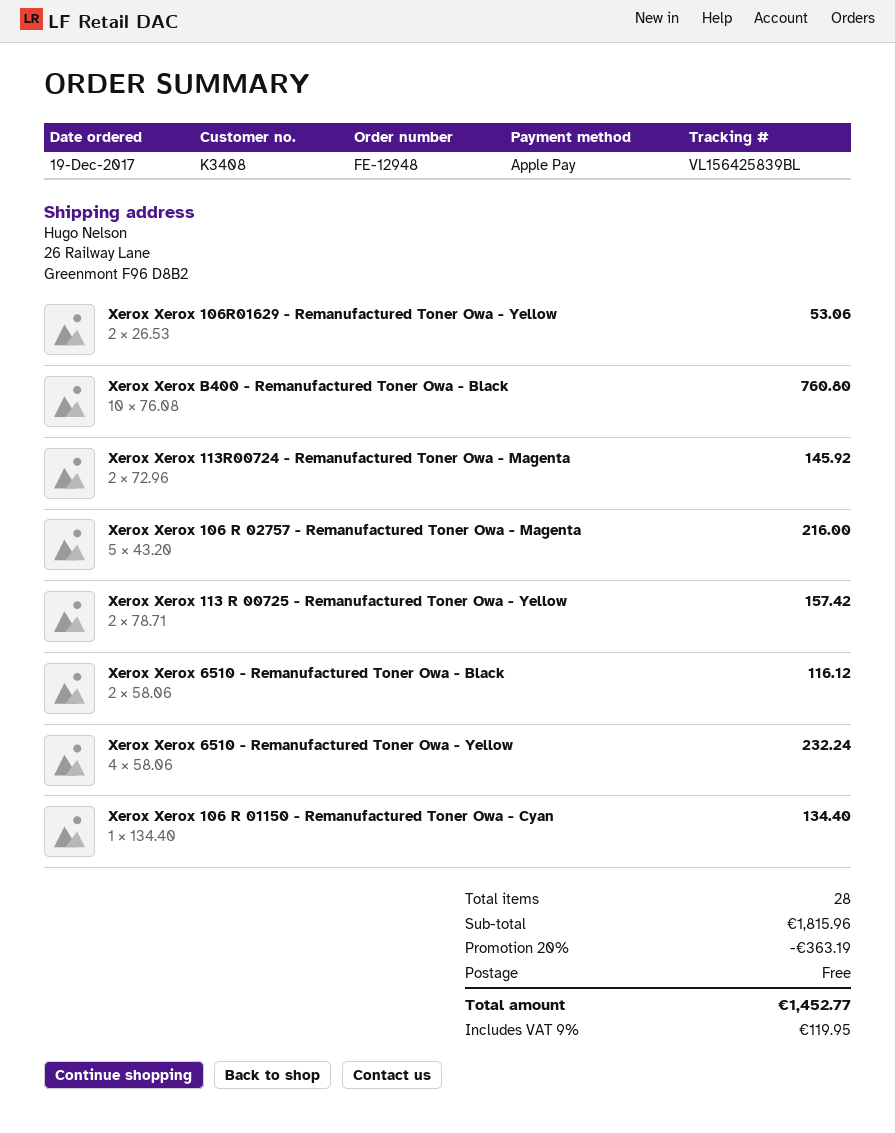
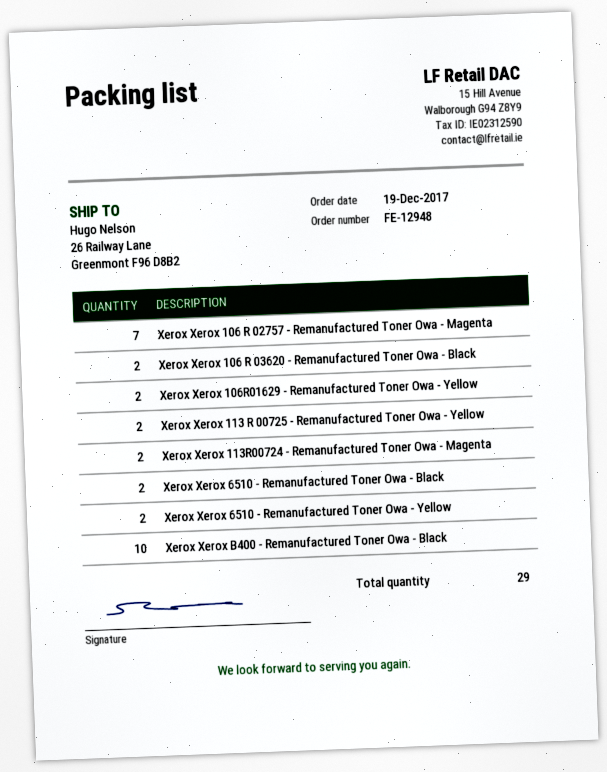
Xerox Xerox 106 R 02757 - Remanufactured Toner Owa - Magenta: 5 -> 7
Xerox Xerox 6510 - Remanufactured Toner Owa - Yellow: 4 -> 2
Xerox Xerox 106 R 01150 - Remanufactured Toner Owa - Cyan: 1 -> none
Xerox Xerox 106 R 03620 - Remanufactured Toner Owa - Black: none -> 2
total quantity: 28 -> 29

